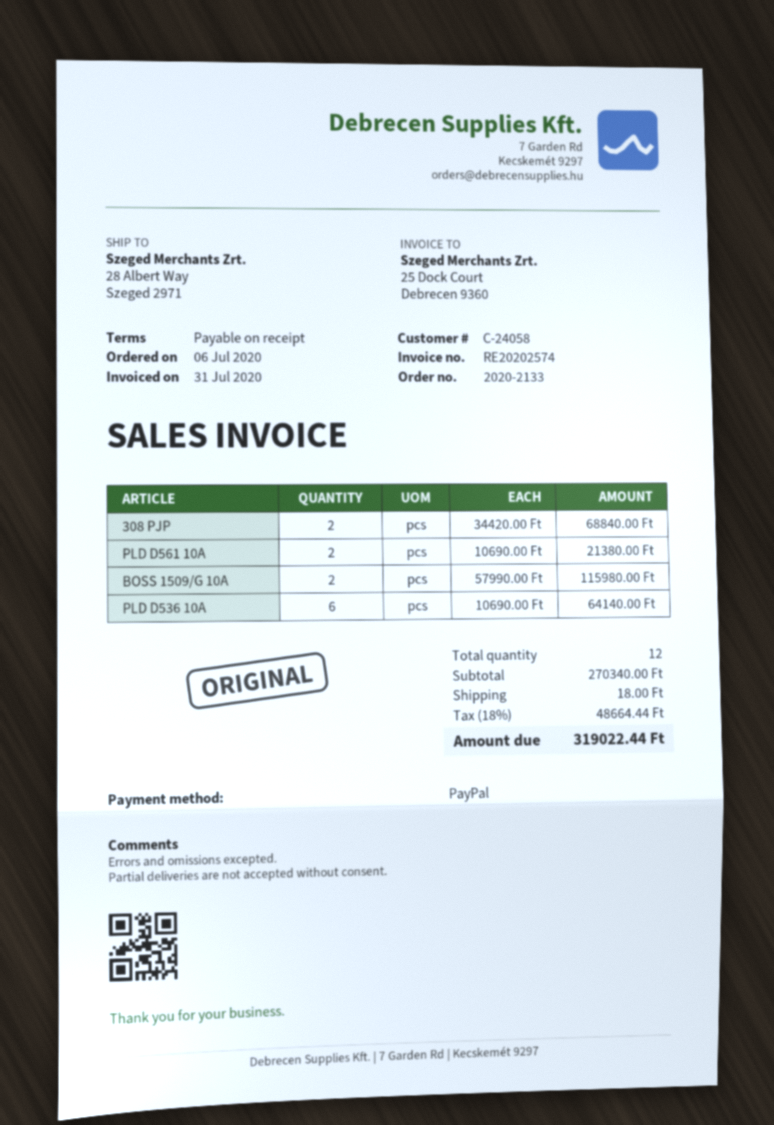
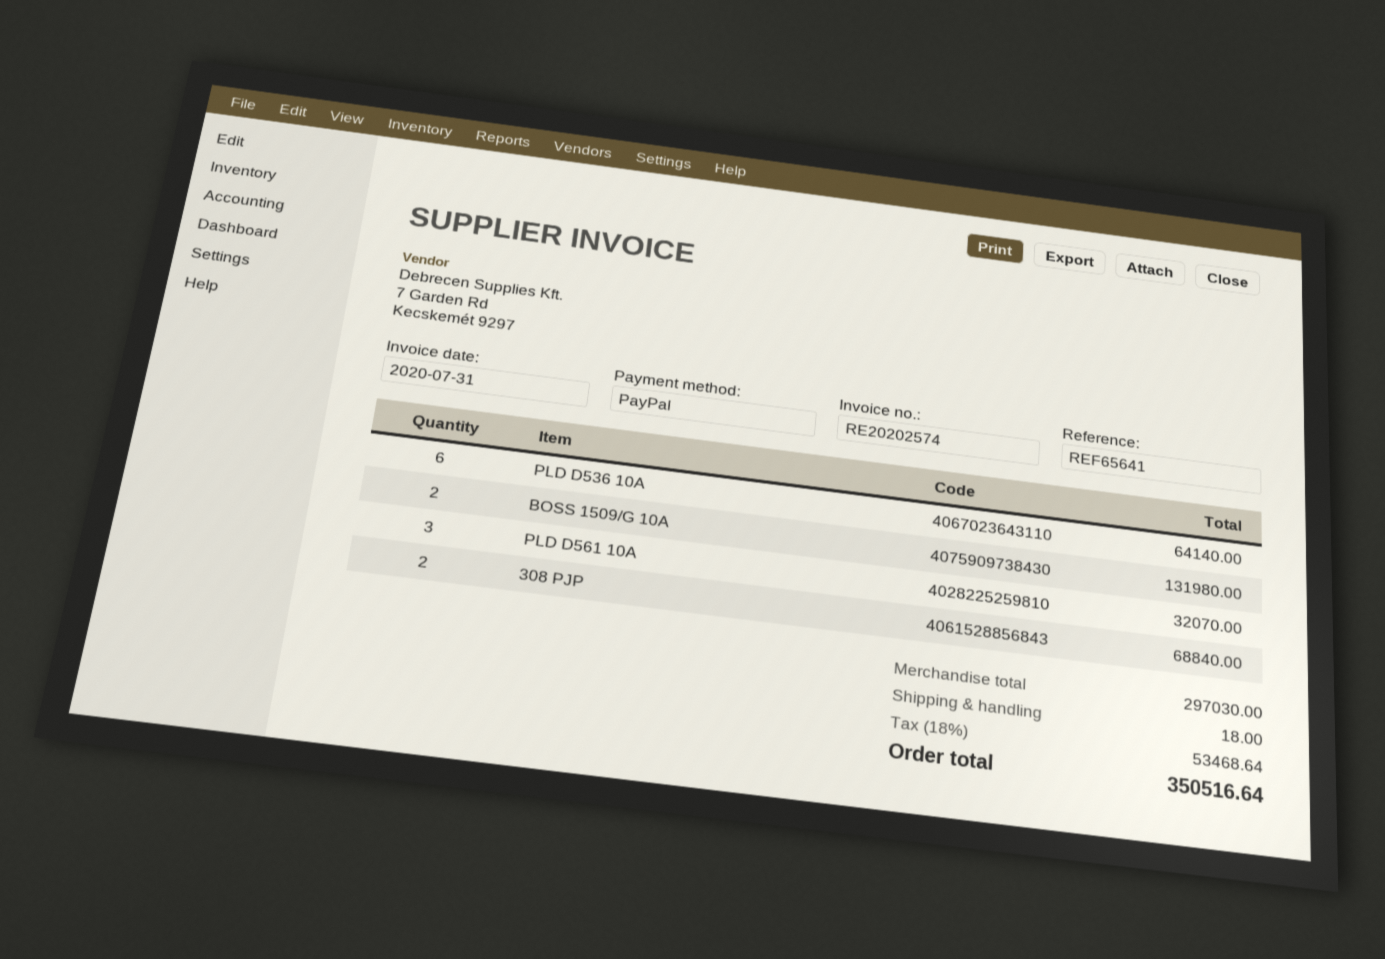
PLD D561 10A: 2 for 21380.00 -> 3 for 32070.00
BOSS 1509/G 10A: 2 for 115980.00 -> 2 for 131980.00
subtotal: 270340.00 -> 297030.00
tax: 18% = 48664.44 -> 18% = 53468.64
total: 319022.44 -> 350516.64

